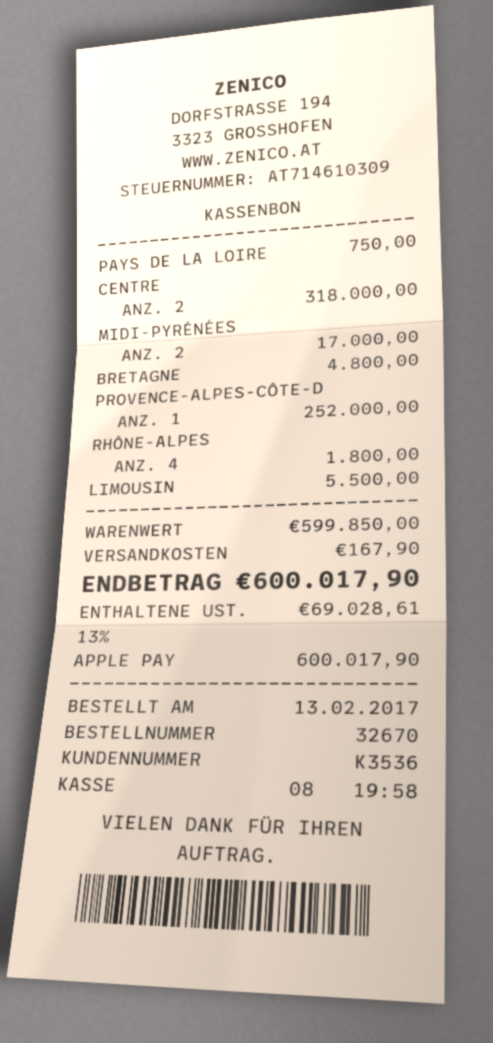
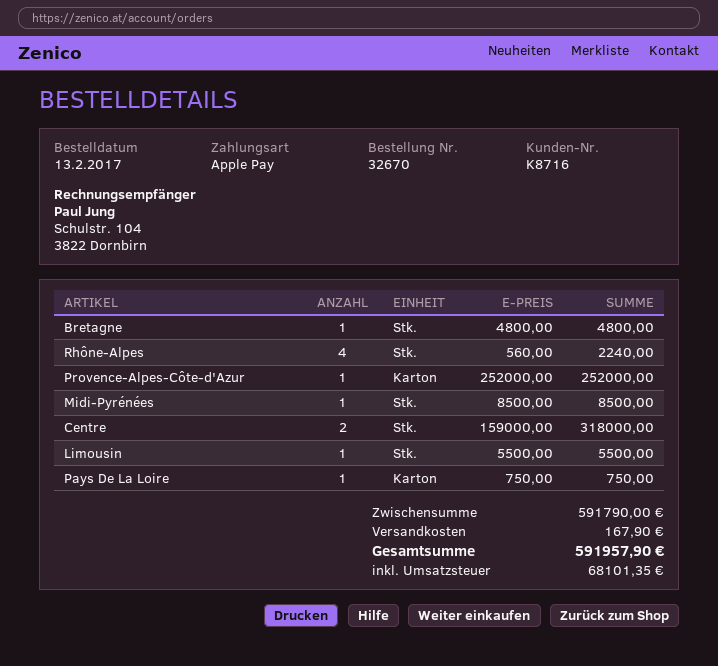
customer number: K3536 -> K8716
MIDI-PYRÉNÉES: 2 for 17000.00 -> 1 for 8500.00
RHÔNE-ALPES: 4 for 1800.00 -> 4 for 2240.00
subtotal: 599850.00 -> 591790.00
tax: 69028.61 -> 68101.35
total: 600017.90 -> 591957.90

